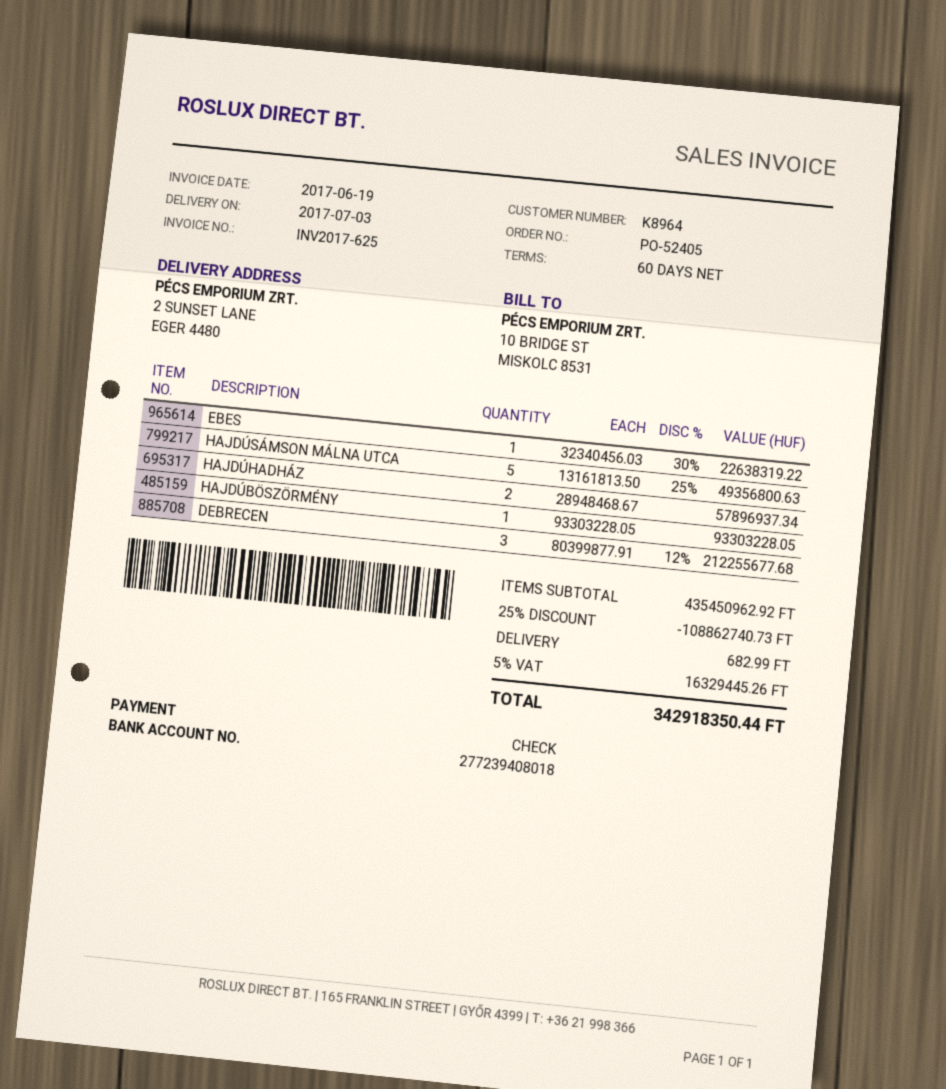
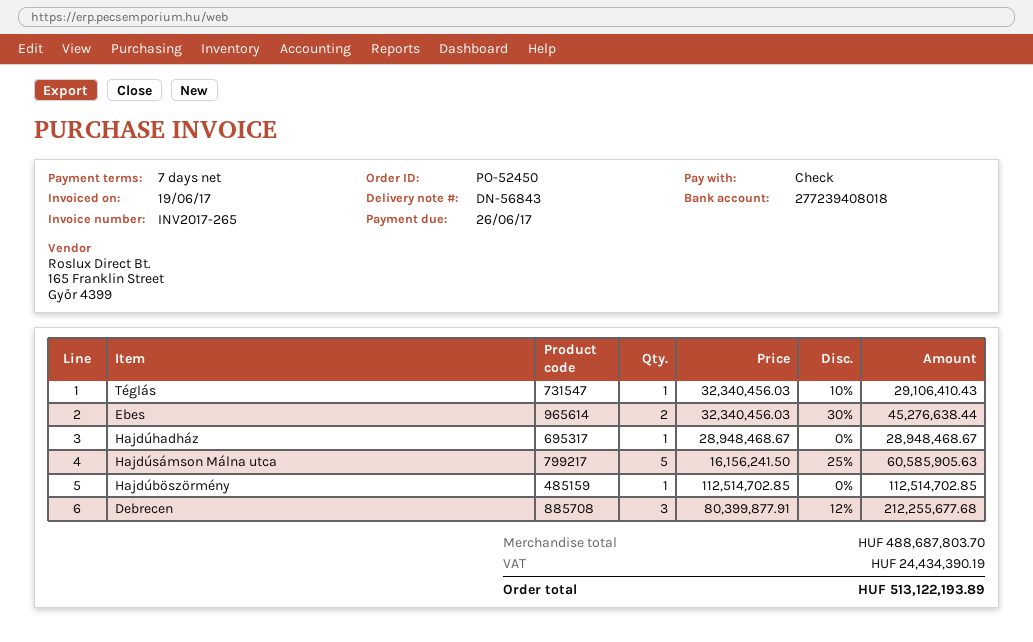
order number: PO-52405 -> PO-52450
invoice number: INV2017-625 -> INV2017-265
payment terms: 60 days -> 7 days
EBES: 1 x 32340456.03 - 30% = 22638319.22 -> 2 x 32340456.03 - 30% = 45276638.44
HAJDÚSÁMSON MÁLNA UTCA: 5 x 13161813.50 - 25% = 49356800.63 -> 5 x 16156241.50 - 25% = 60585905.63
HAJDÚHADHÁZ: 2 x 28948468.67 = 57896937.34 -> 1 x 28948468.67 = 28948468.67
HAJDÚBÖSZÖRMÉNY: 1 x 93303228.05 = 93303228.05 -> 1 x 112514702.85 = 112514702.85
Téglás: none -> 1 x 32340456.03 - 10% = 29106410.43
subtotal: 435450962.92 -> 488687803.70
discount: 25% = 108862740.73 -> none
shipping: 682.99 -> none
tax: 16329445.26 -> 24434390.19
total: 342918350.44 -> 513122193.89

